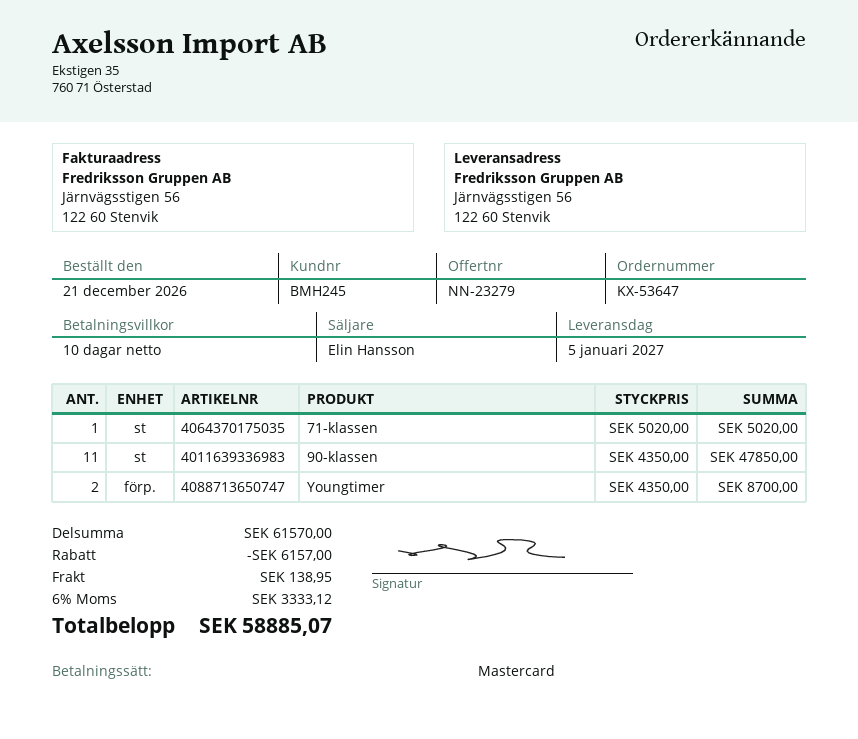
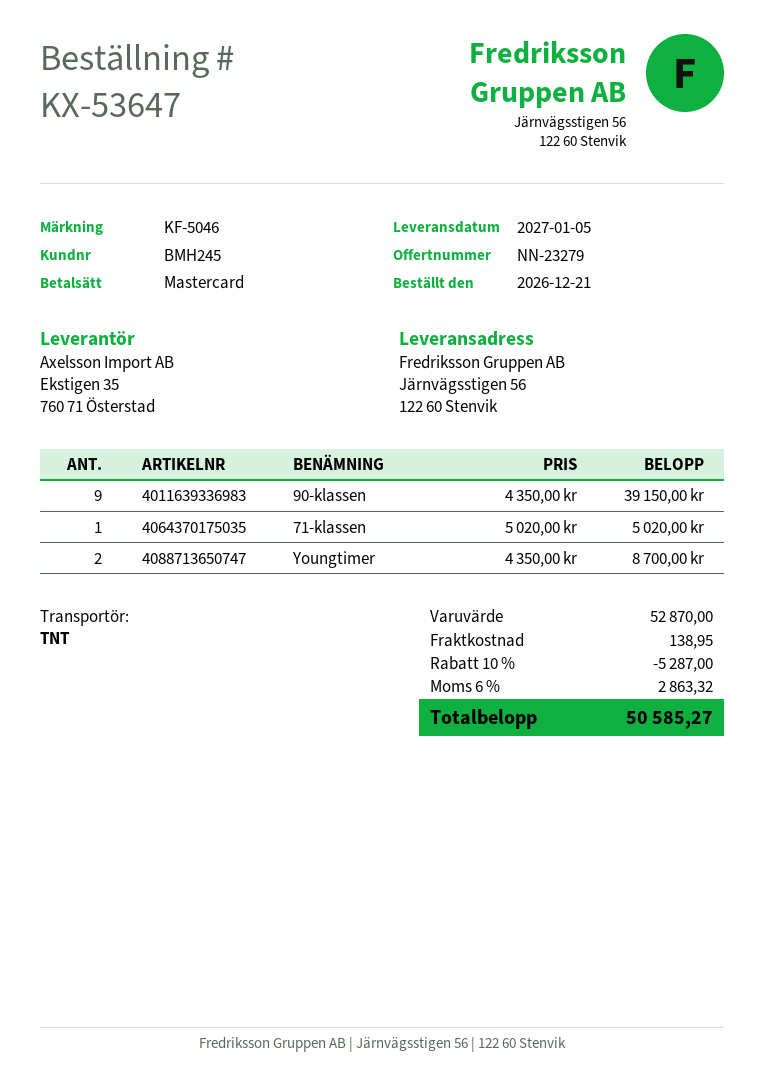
90-klassen: 11 x 4350.00 = 47850.00 -> 9 x 4350.00 = 39150.00
subtotal: 61570.00 -> 52870.00
discount: 6157.00 -> 5287.00
tax: 6% = 3333.12 -> 6% = 2863.32
total: 58885.07 -> 50585.27

